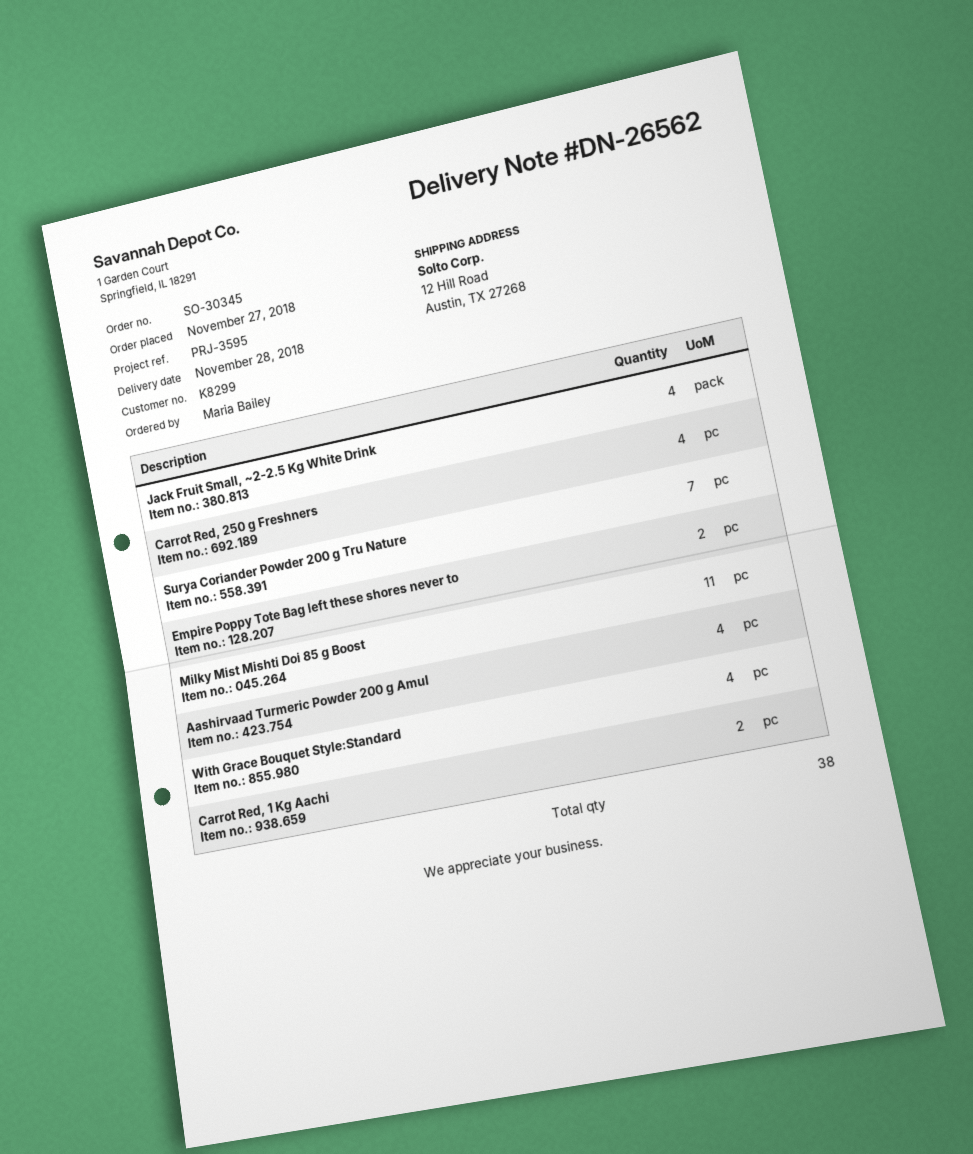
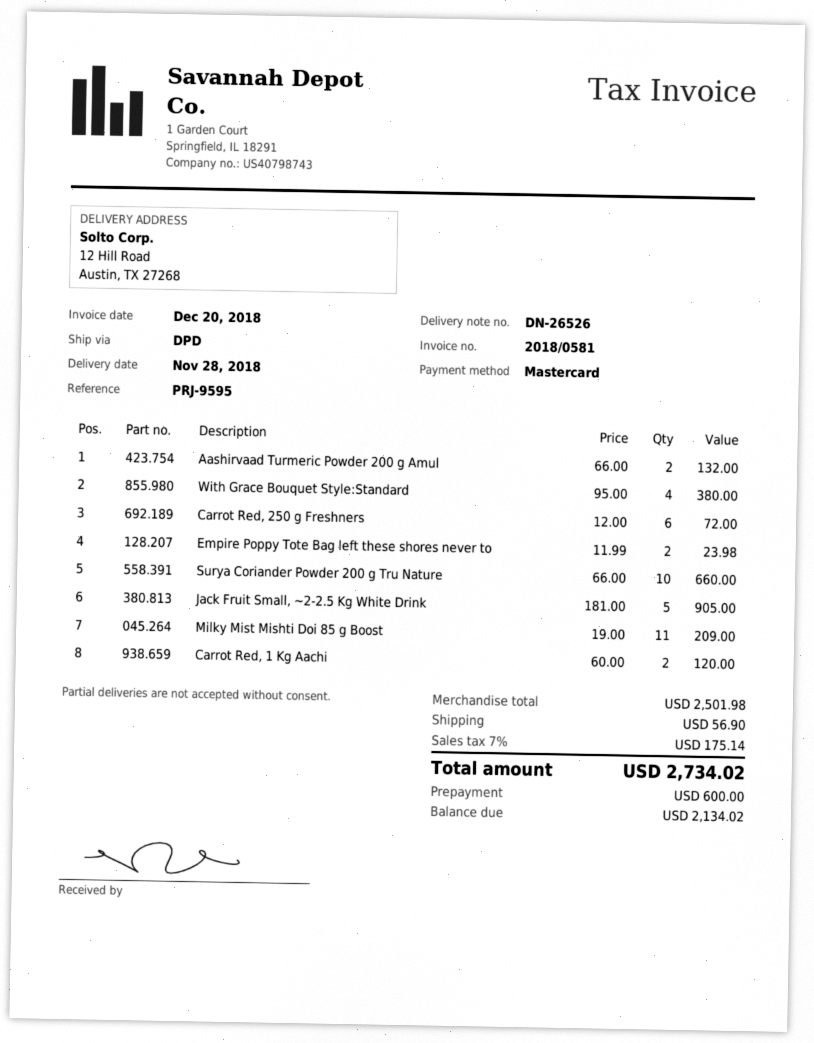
delivery note number: DN-26562 -> DN-26526
reference: PRJ-3595 -> PRJ-9595
Jack Fruit Small, ~2-2.5 Kg White Drink: 4 -> 5
Carrot Red, 250 g Freshners: 4 -> 6
Surya Coriander Powder 200 g Tru Nature: 7 -> 10
Aashirvaad Turmeric Powder 200 g Amul: 4 -> 2

